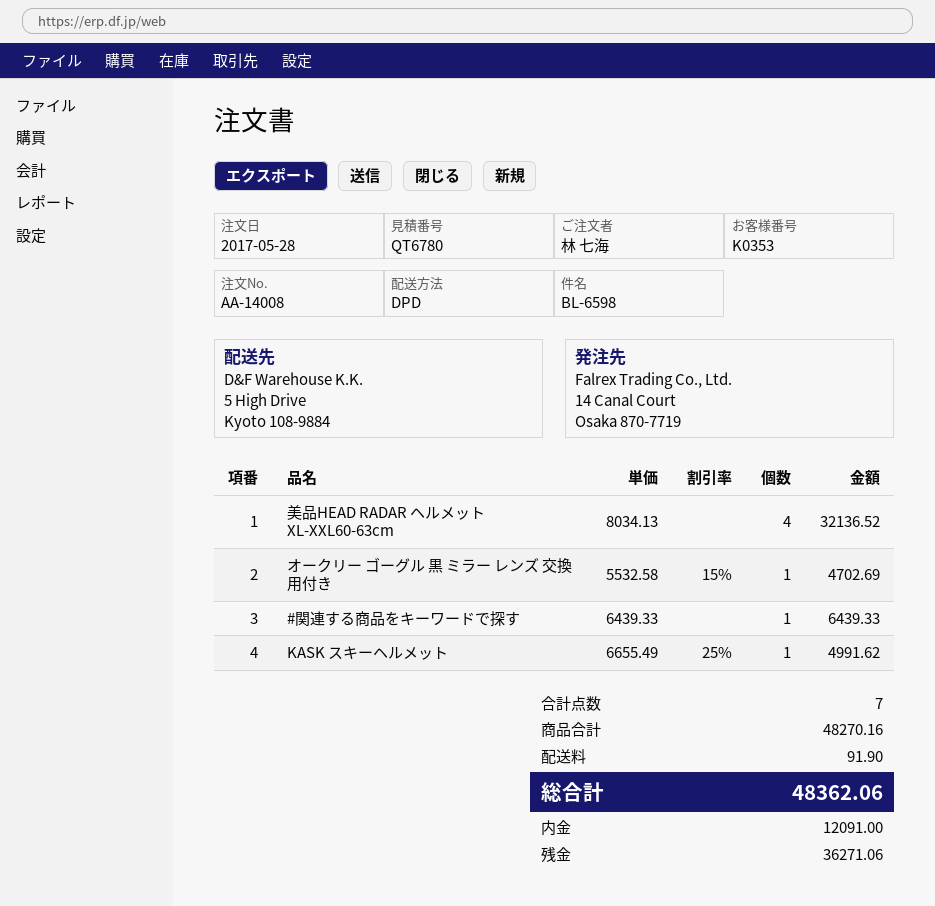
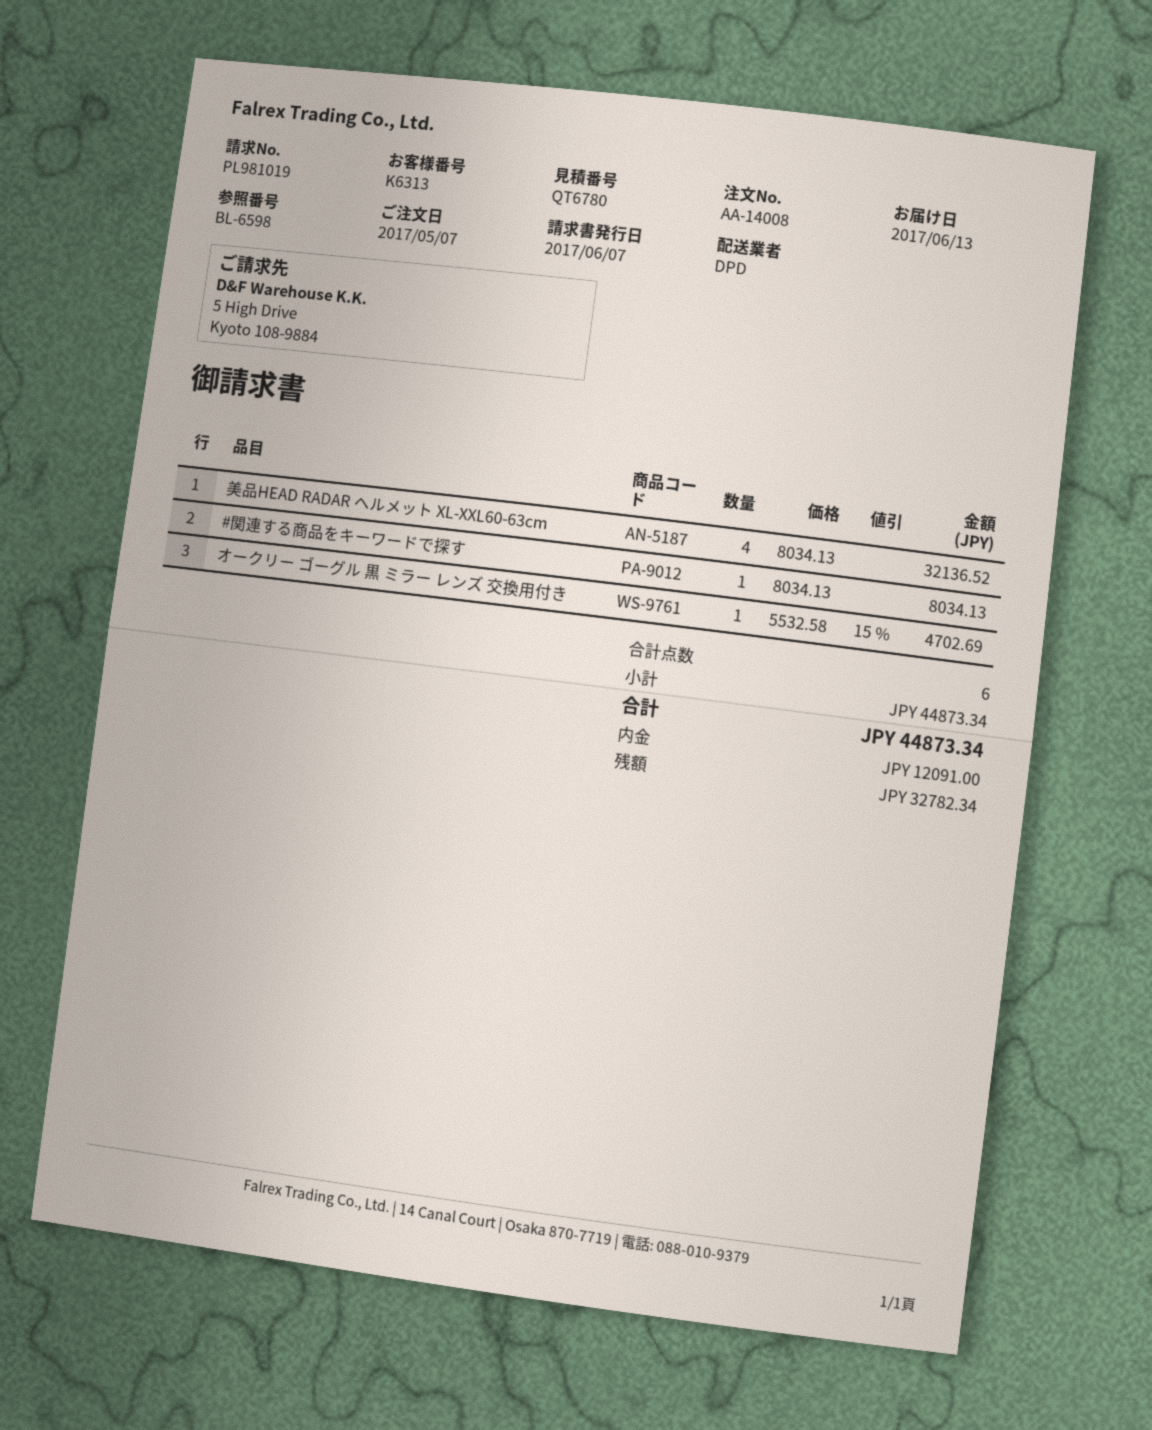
order date: 2017-05-28 -> 2017-05-07
customer number: K0353 -> K6313
#関連する商品をキーワードで探す: 1 x 6439.33 = 6439.33 -> 1 x 8034.13 = 8034.13
KASK スキーヘルメット: 1 x 6655.49 - 25% = 4991.62 -> none
total quantity: 7 -> 6
subtotal: 48270.16 -> 44873.34
shipping: 91.90 -> none
total: 48362.06 -> 44873.34
balance: 36271.06 -> 32782.34

